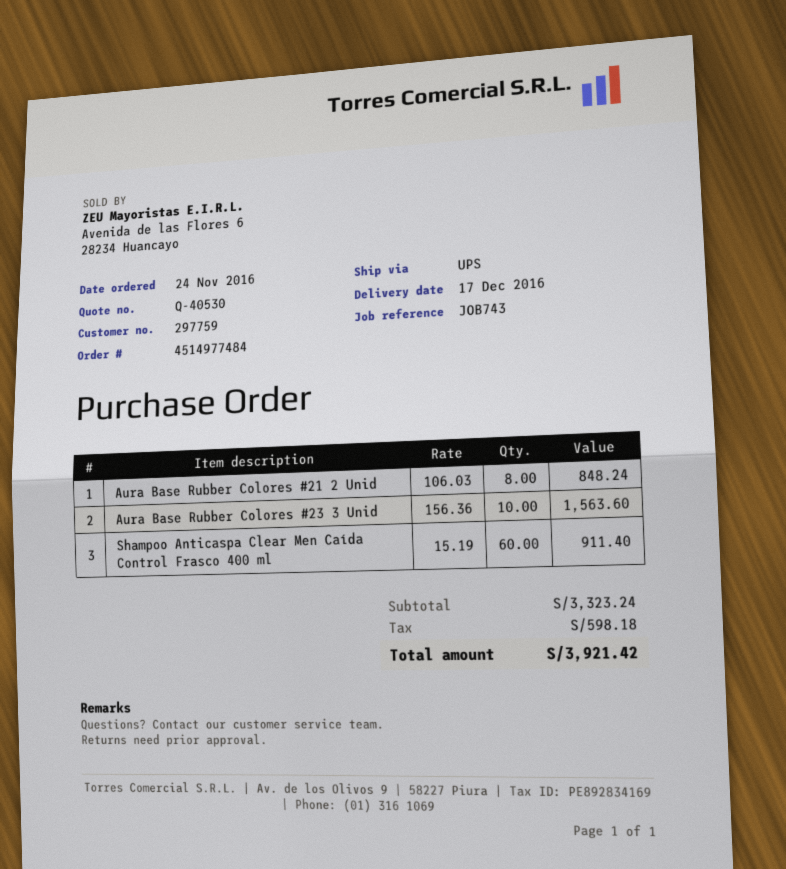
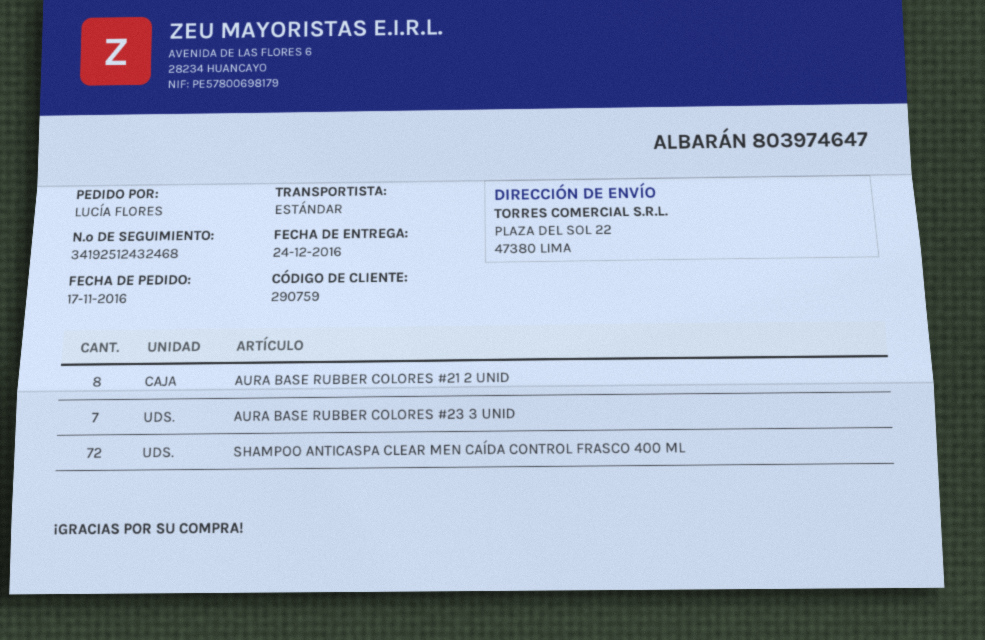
order date: 2016-11-24 -> 2016-11-17
delivery date: 2016-12-17 -> 2016-12-24
customer number: 297759 -> 290759
shipping method: UPS -> standard
Aura Base Rubber Colores #23 3 Unid: 10 -> 7
Shampoo Anticaspa Clear Men Caída Control Frasco 400 ml: 60 -> 72

